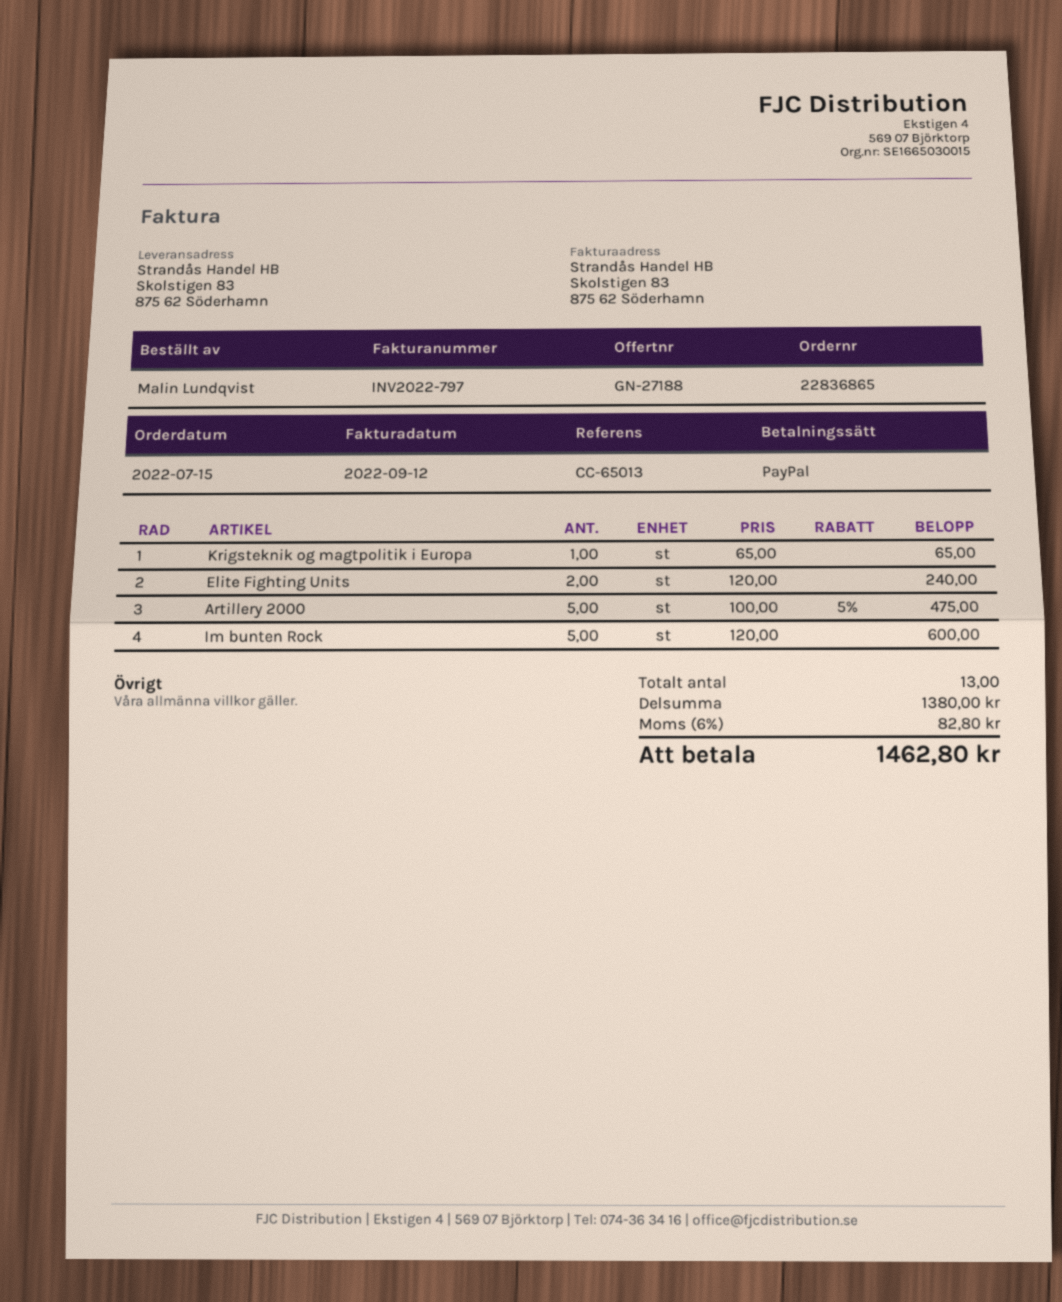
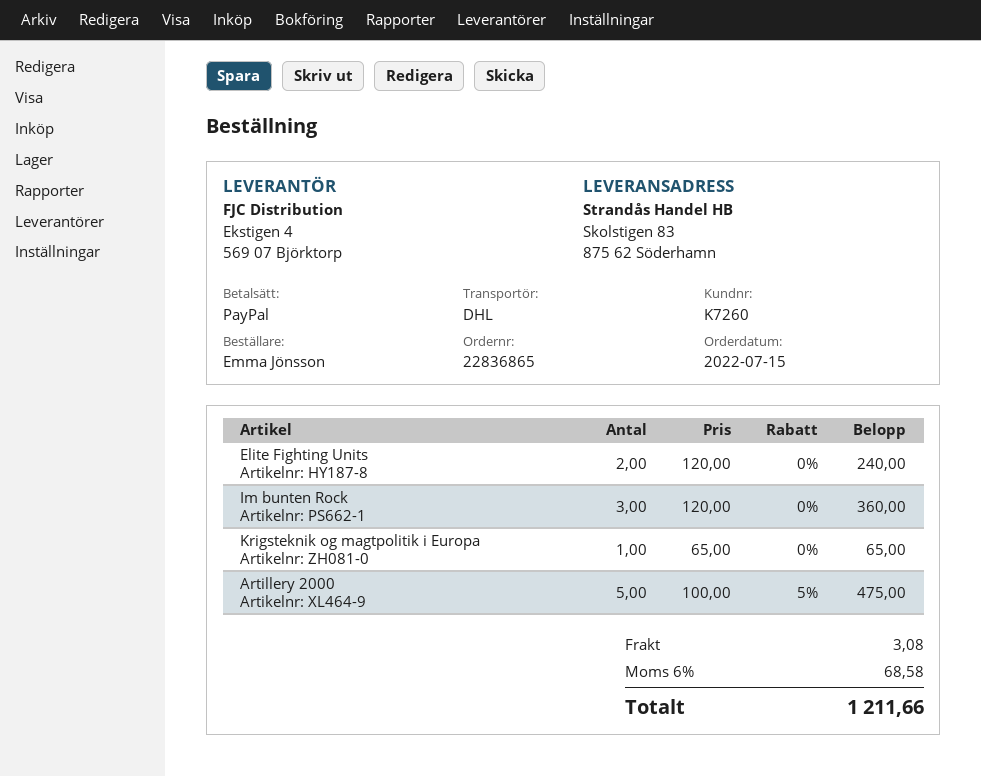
ordered by: Malin Lundqvist -> Emma Jönsson
Im bunten Rock: 5 x 120.00 = 600.00 -> 3 x 120.00 = 360.00
shipping: none -> 3.08
tax: 6% = 82.80 -> 6% = 68.58
total: 1462.80 -> 1211.66

